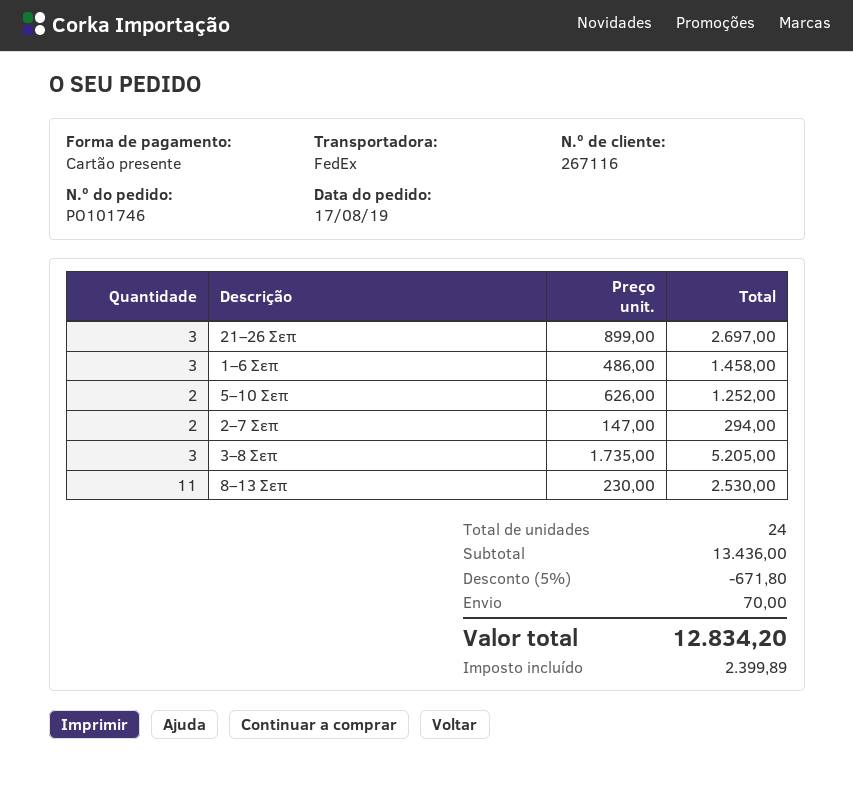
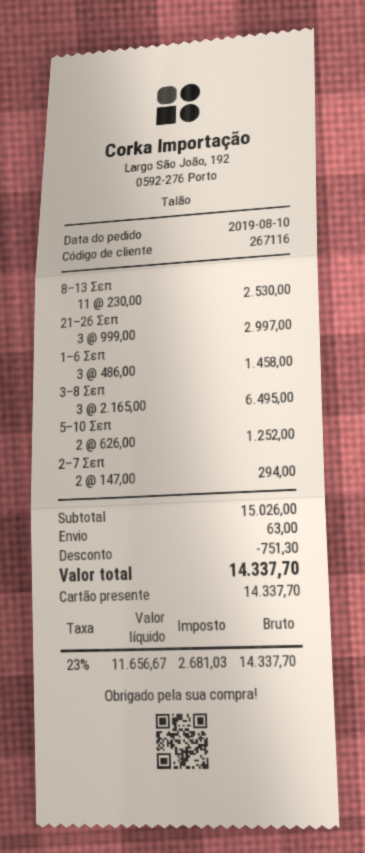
order date: 2019-08-17 -> 2019-08-10
21–26 Σεπ: 3 x 899.00 = 2697.00 -> 3 x 999.00 = 2997.00
3–8 Σεπ: 3 x 1735.00 = 5205.00 -> 3 x 2165.00 = 6495.00
subtotal: 13436.00 -> 15026.00
discount: 671.80 -> 751.30
shipping: 70.00 -> 63.00
tax: 2399.89 -> 2681.03
total: 12834.20 -> 14337.70

